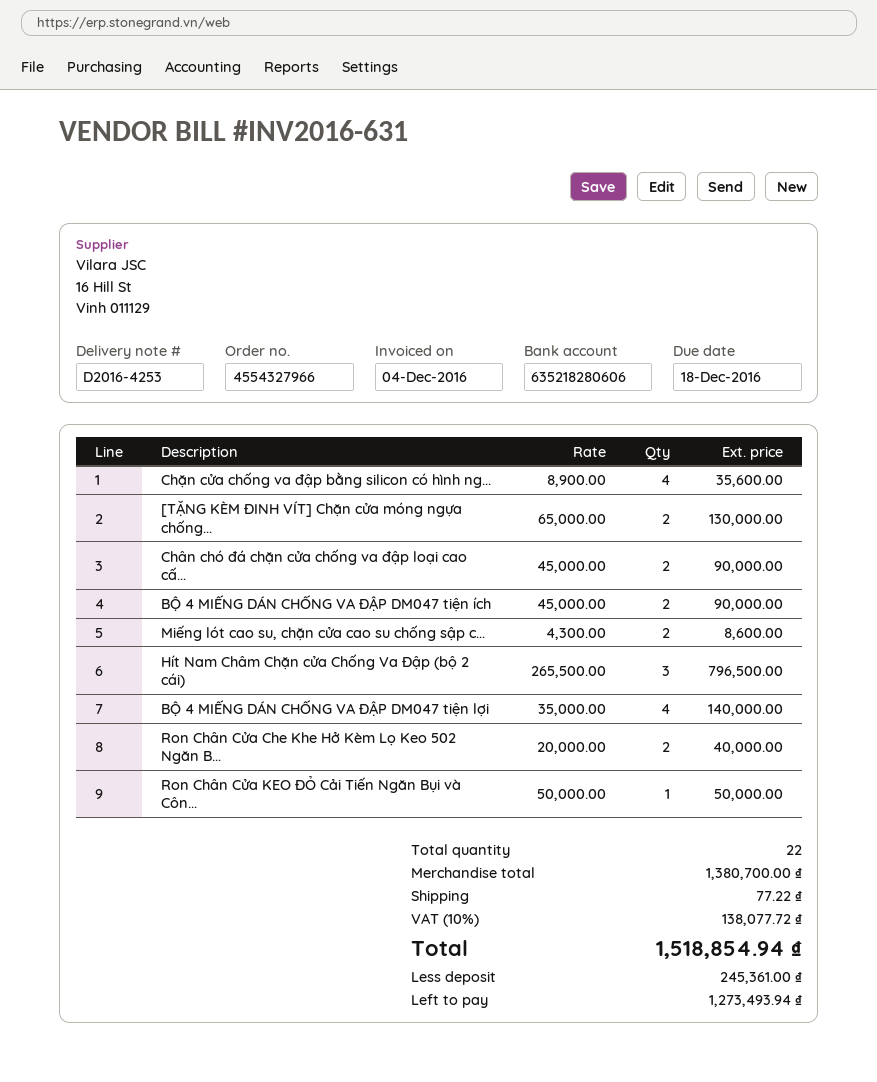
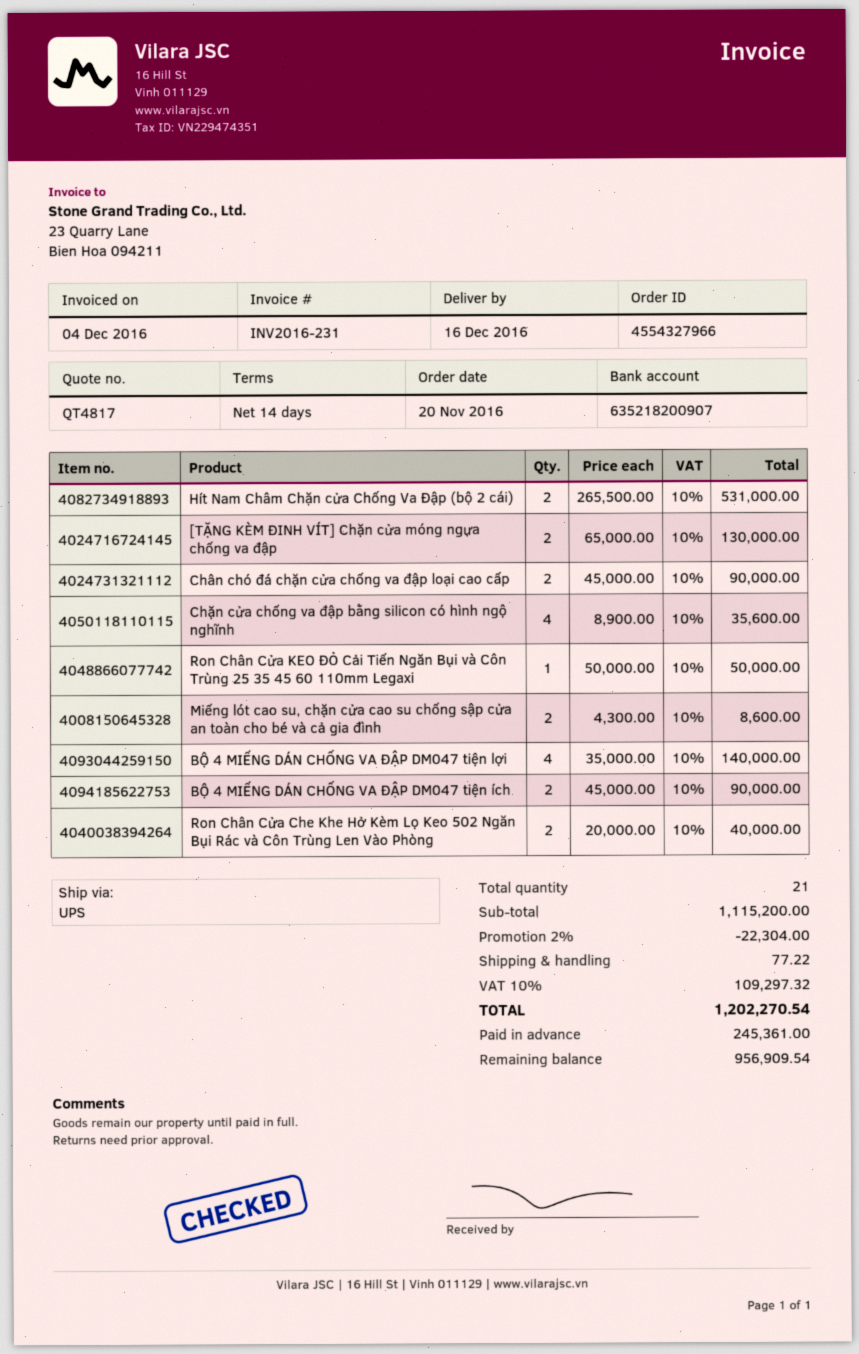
invoice number: INV2016-631 -> INV2016-231
bank account: 635218280606 -> 635218200907
Hít Nam Châm Chặn cửa Chống Va Đập (bộ 2 cái): 3 x 265500.00 = 796500.00 -> 2 x 265500.00 = 531000.00
total quantity: 22 -> 21
subtotal: 1380700.00 -> 1115200.00
discount: none -> 2% = 22304.00
tax: 10% = 138077.72 -> 10% = 109297.32
total: 1518854.94 -> 1202270.54
balance: 1273493.94 -> 956909.54

